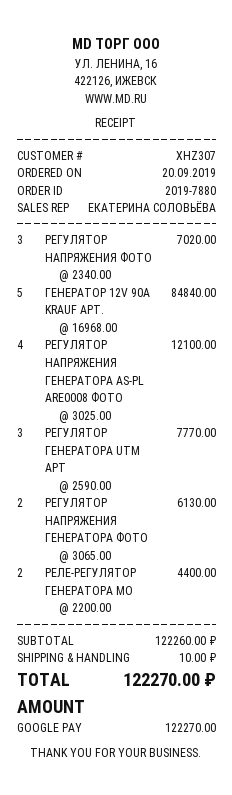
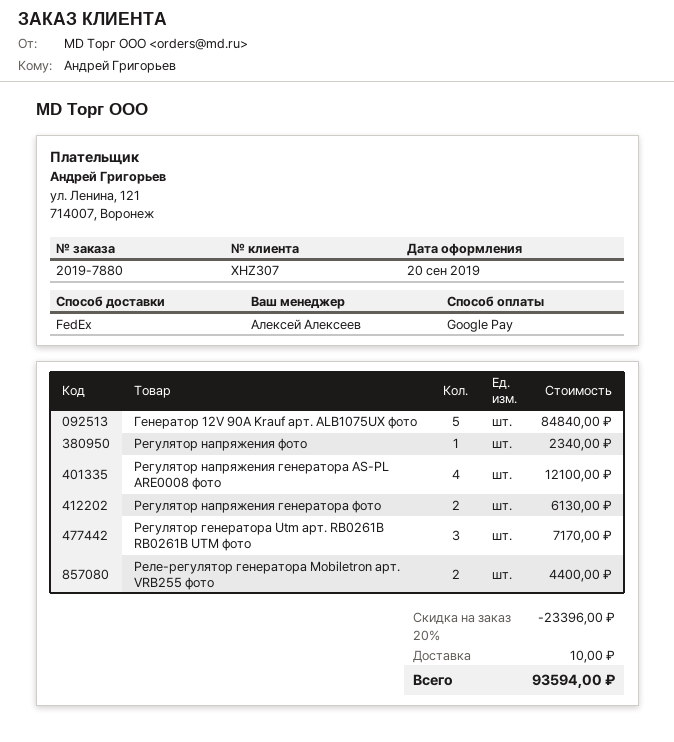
sales rep: ЕКАТЕРИНА СОЛОВЬЁВА -> Алексей Алексеев
РЕГУЛЯТОР НАПРЯЖЕНИЯ ФОТО: 3 for 7020.00 -> 1 for 2340.00
РЕГУЛЯТОР ГЕНЕРАТОРА UTM АРТ: 3 for 7770.00 -> 3 for 7170.00
discount: none -> 20% = 23396.00
total: 122270.00 -> 93594.00

